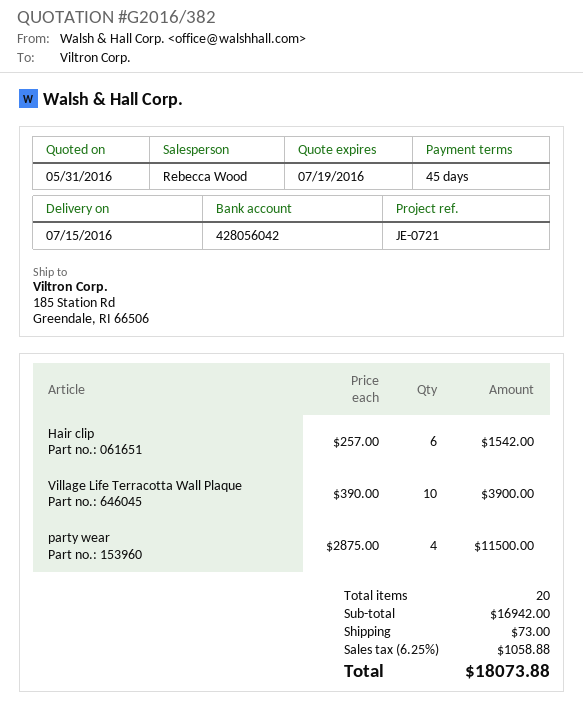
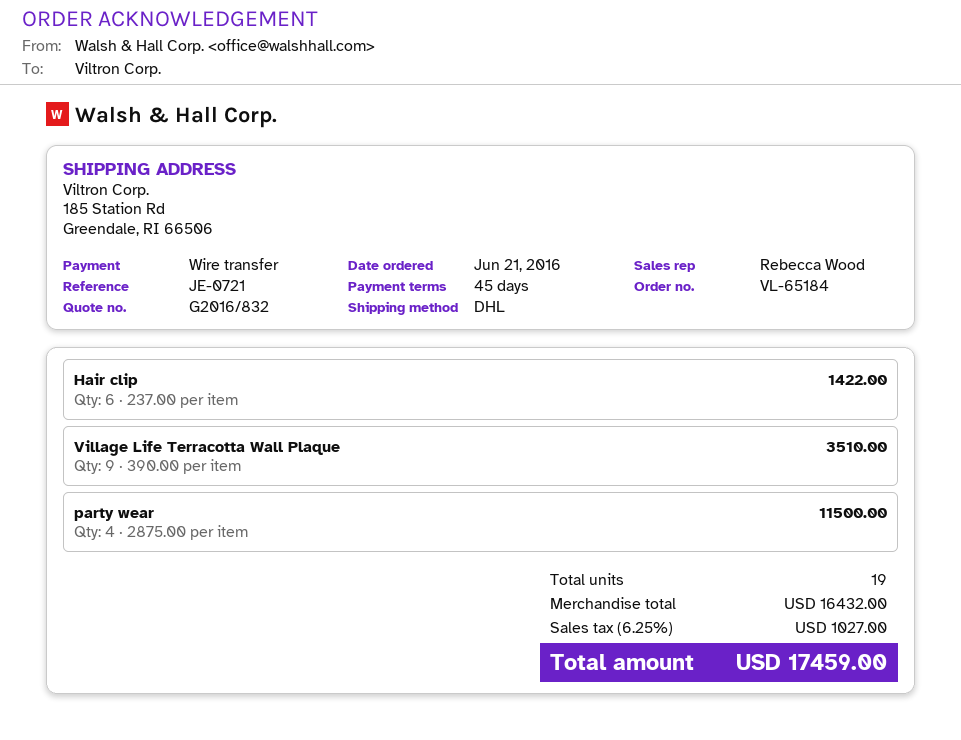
quote number: G2016/382 -> G2016/832
Hair clip: 6 x 257.00 = 1542.00 -> 6 x 237.00 = 1422.00
Village Life Terracotta Wall Plaque: 10 x 390.00 = 3900.00 -> 9 x 390.00 = 3510.00
total quantity: 20 -> 19
subtotal: 16942.00 -> 16432.00
shipping: 73.00 -> none
tax: 6.25% = 1058.88 -> 6.25% = 1027.00
total: 18073.88 -> 17459.00

